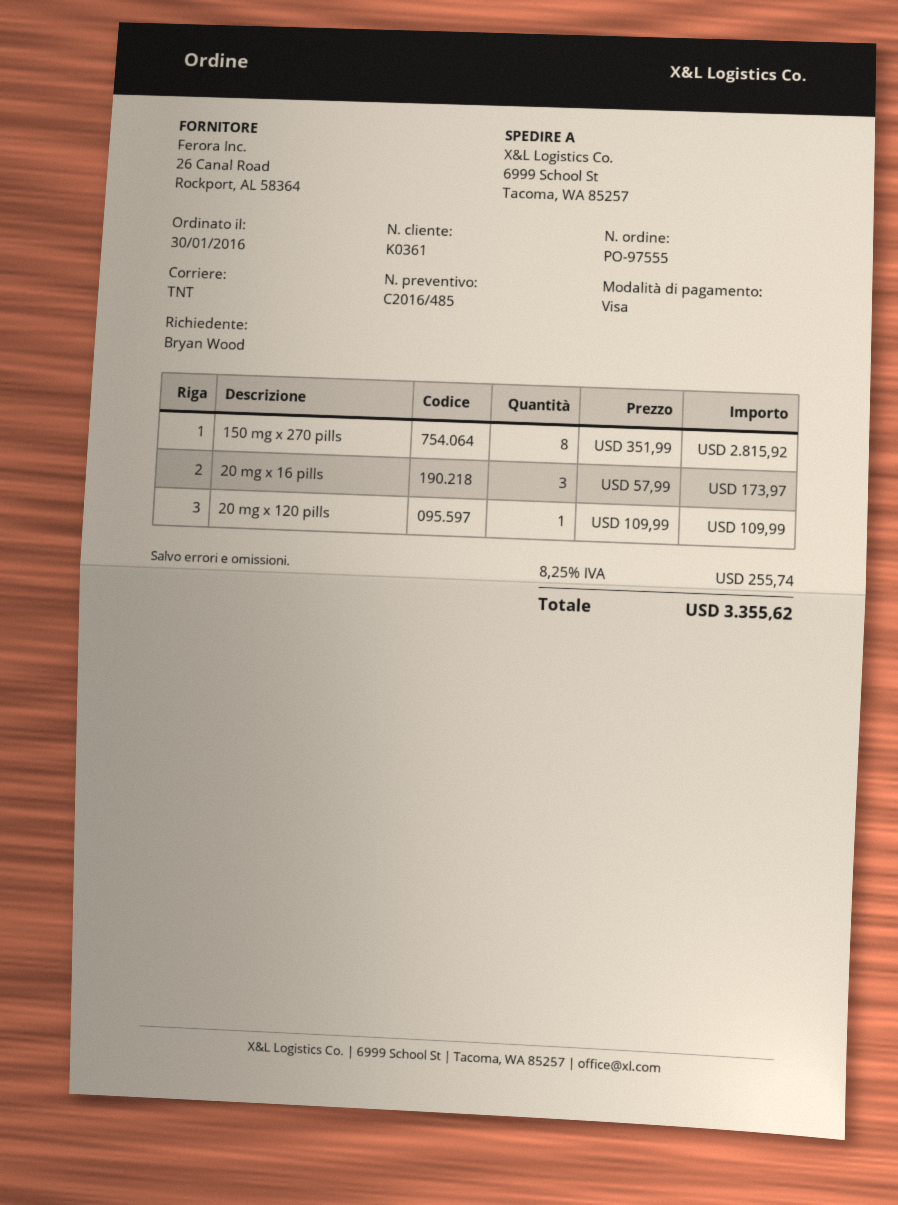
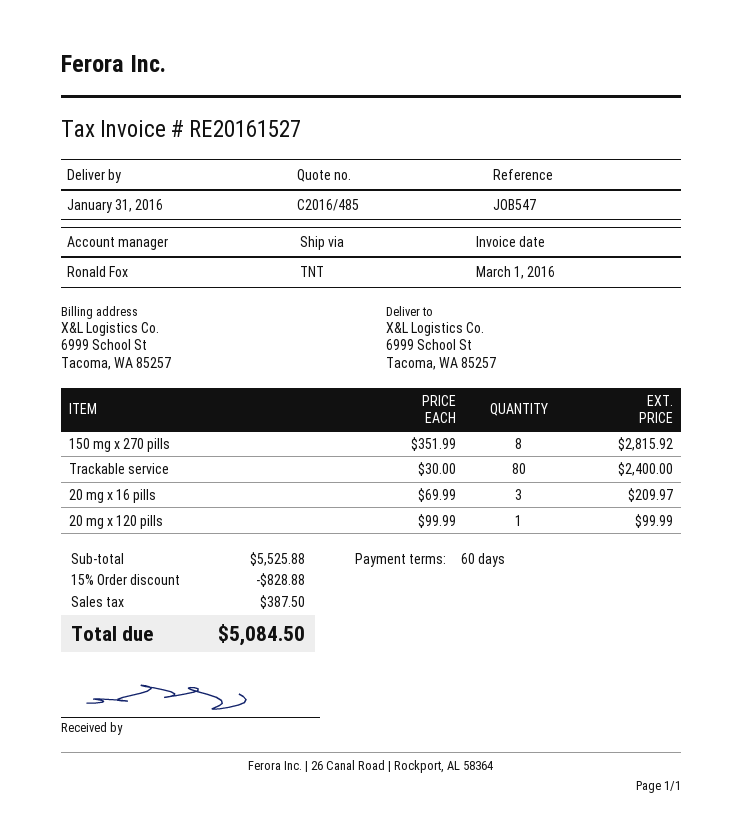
20 mg x 16 pills: 3 x 57.99 = 173.97 -> 3 x 69.99 = 209.97
20 mg x 120 pills: 1 x 109.99 = 109.99 -> 1 x 99.99 = 99.99
Trackable service: none -> 80 x 30.00 = 2400.00
discount: none -> 15% = 828.88
tax: 255.74 -> 387.50
total: 3355.62 -> 5084.50

